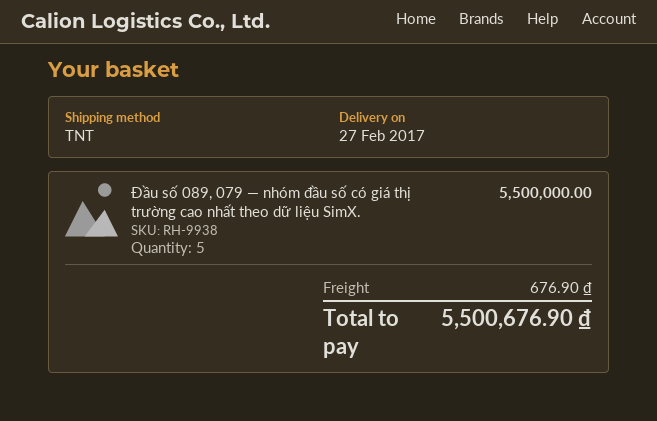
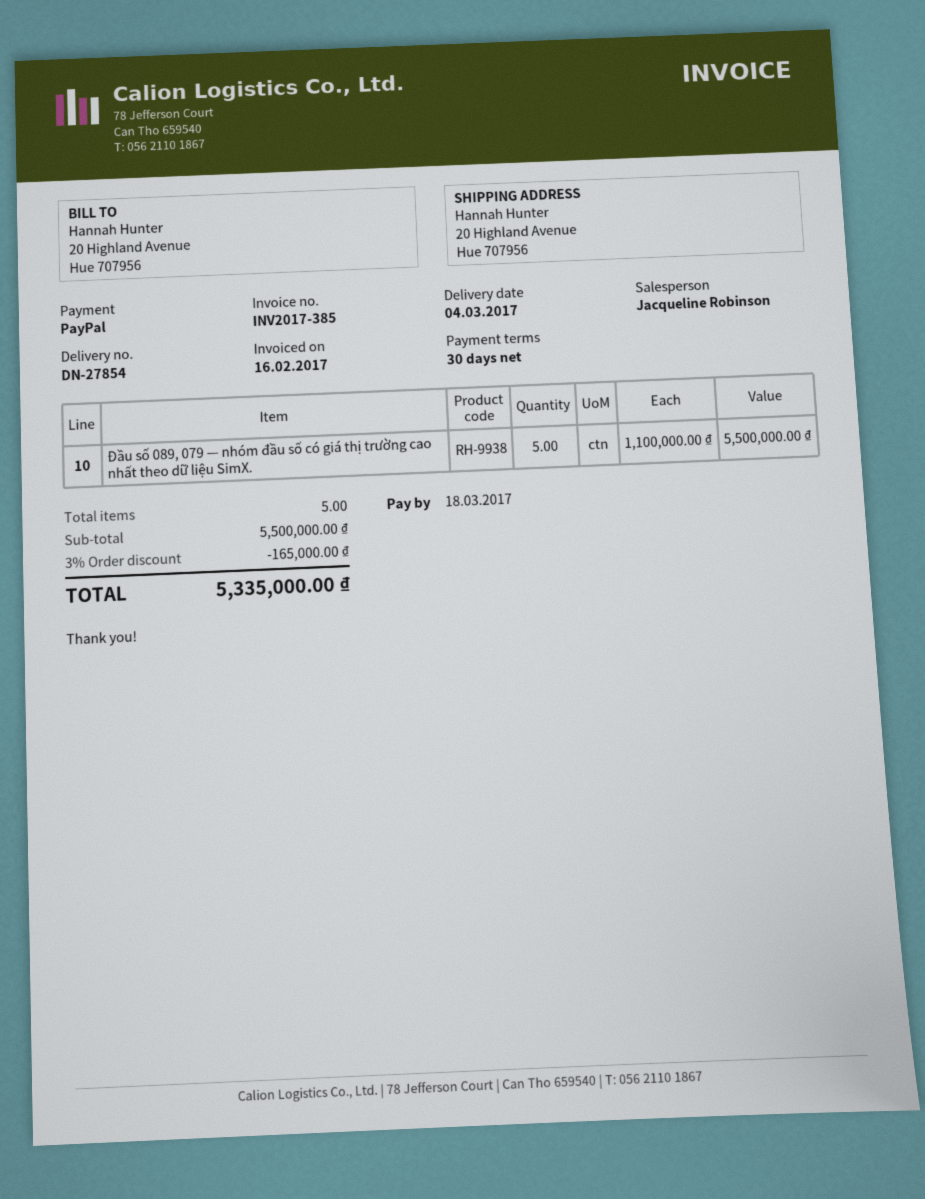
delivery date: 2017-02-27 -> 2017-03-04
discount: none -> 3% = 165000.00
shipping: 676.90 -> none
total: 5500676.90 -> 5335000.00

